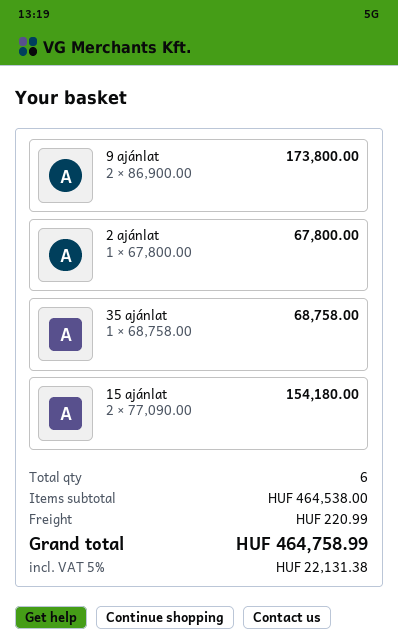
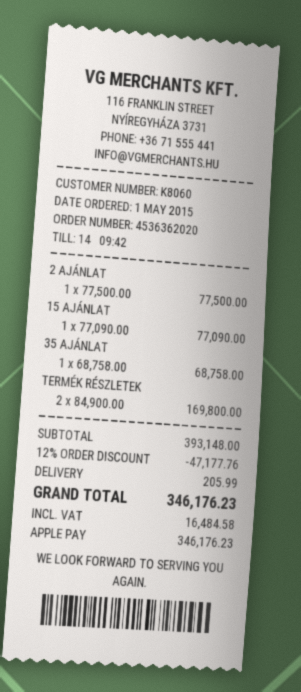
9 ajánlat: 2 x 86900.00 = 173800.00 -> none
2 ajánlat: 1 x 67800.00 = 67800.00 -> 1 x 77500.00 = 77500.00
15 ajánlat: 2 x 77090.00 = 154180.00 -> 1 x 77090.00 = 77090.00
TERMÉK RÉSZLETEK: none -> 2 x 84900.00 = 169800.00
subtotal: 464538.00 -> 393148.00
discount: none -> 12% = 47177.76
shipping: 220.99 -> 205.99
tax: 22131.38 -> 16484.58
total: 464758.99 -> 346176.23

